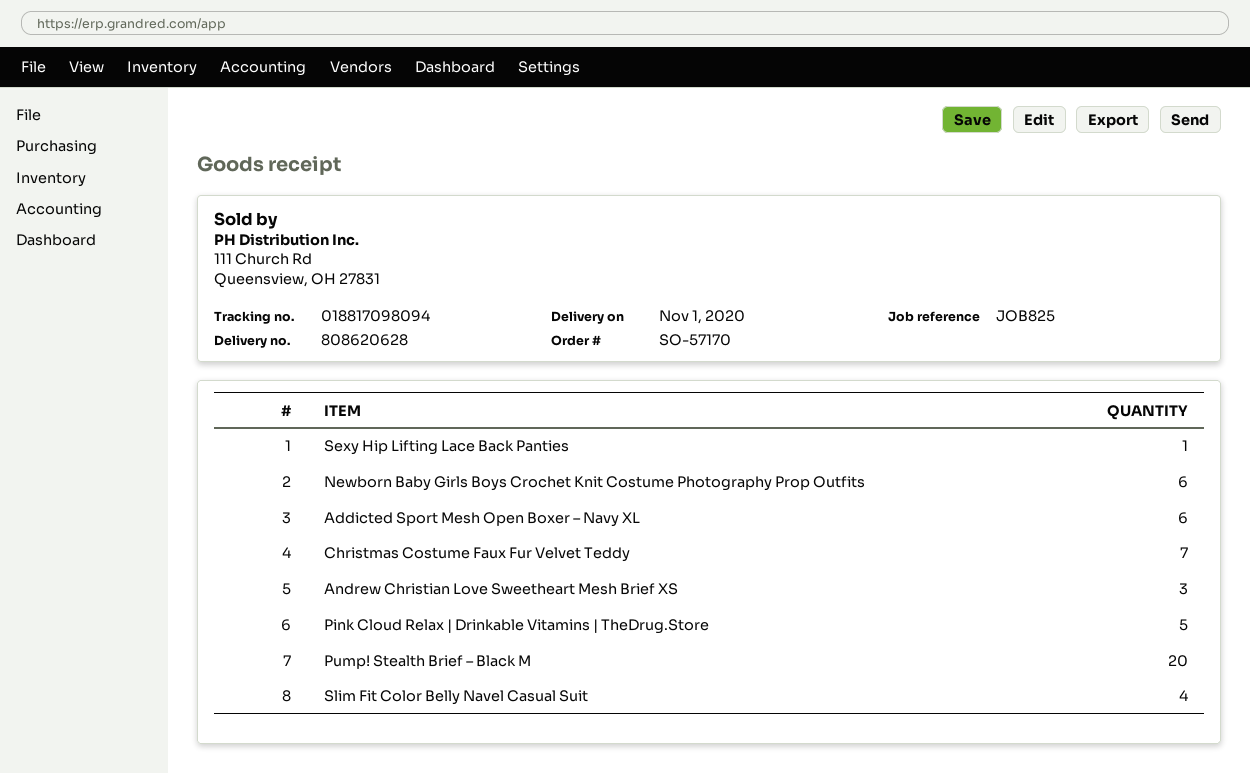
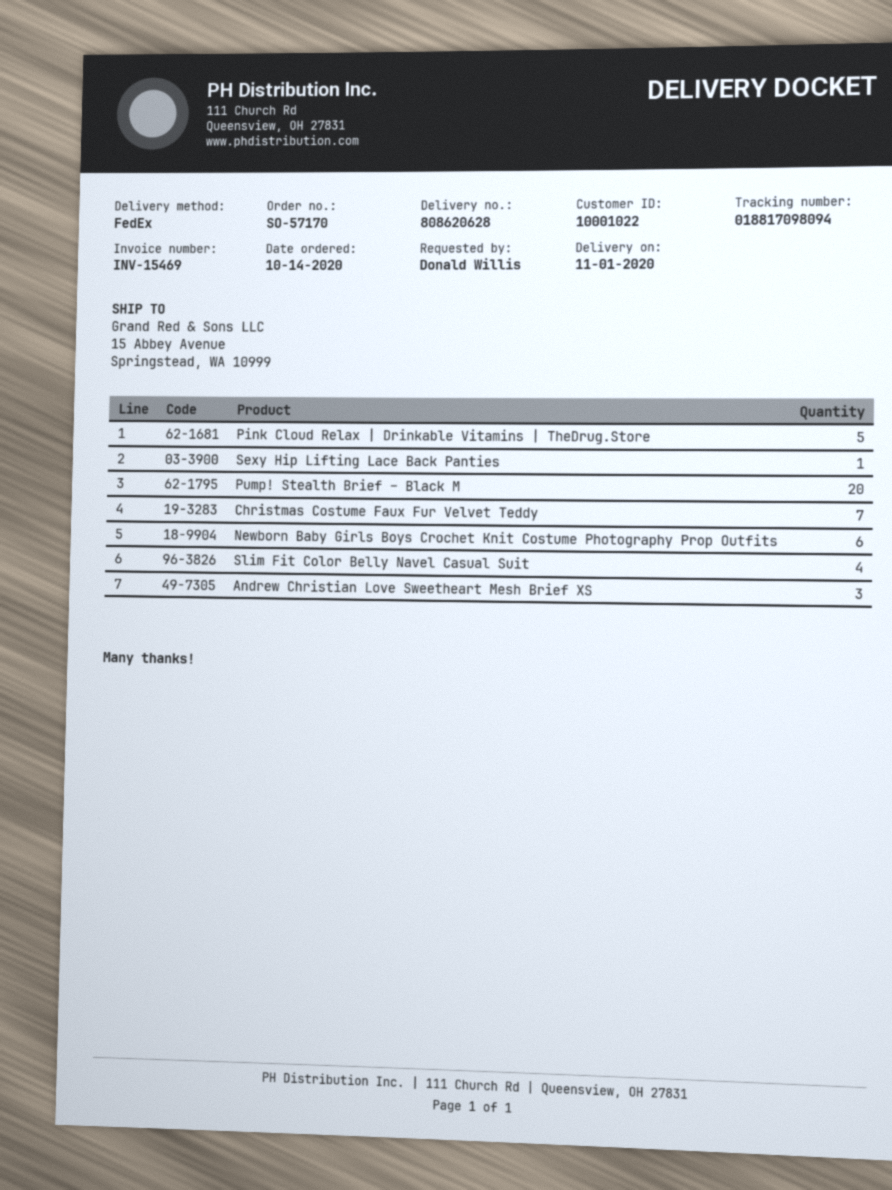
Addicted Sport Mesh Open Boxer – Navy XL: 6 -> none

